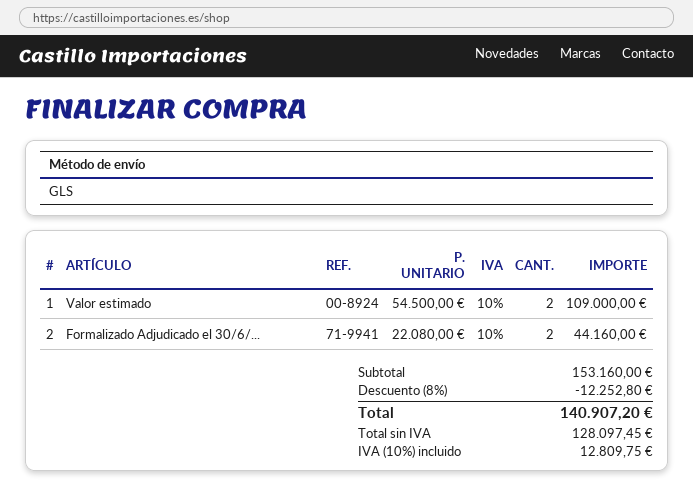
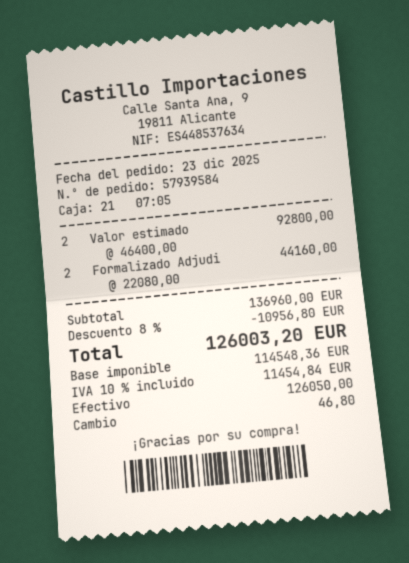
Valor estimado: 2 x 54500.00 = 109000.00 -> 2 x 46400.00 = 92800.00
subtotal: 153160.00 -> 136960.00
discount: 8% = 12252.80 -> 8% = 10956.80
net: 128097.45 -> 114548.36
tax: 10% = 12809.75 -> 10% = 11454.84
total: 140907.20 -> 126003.20

